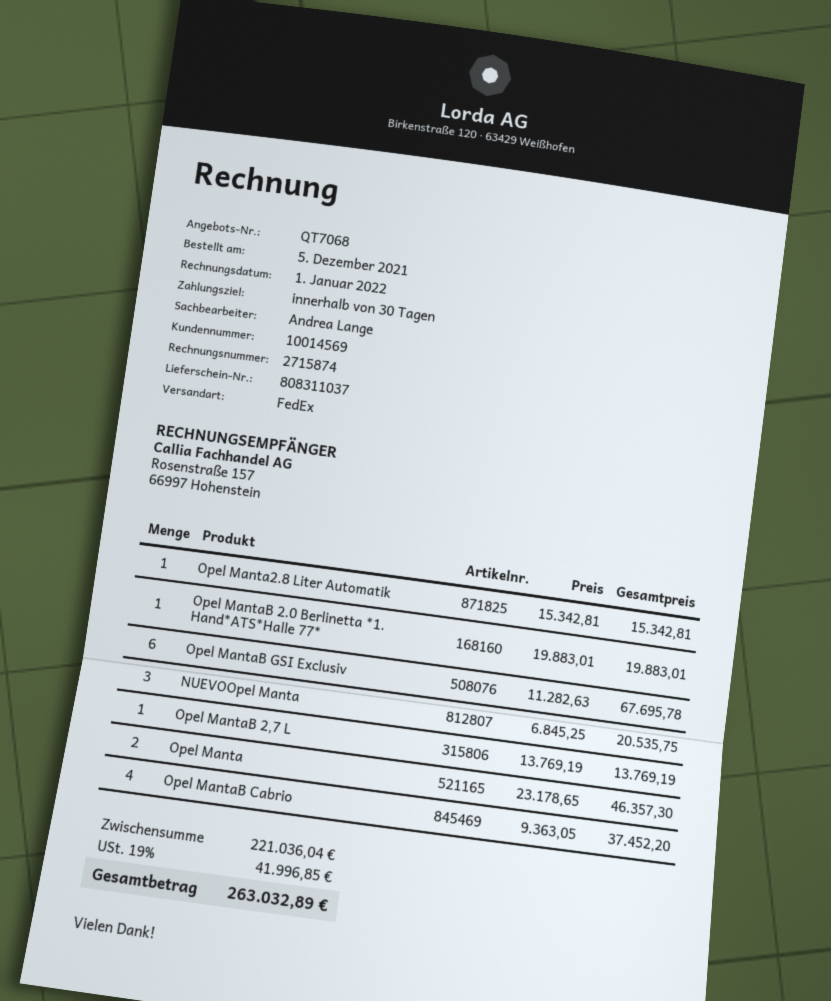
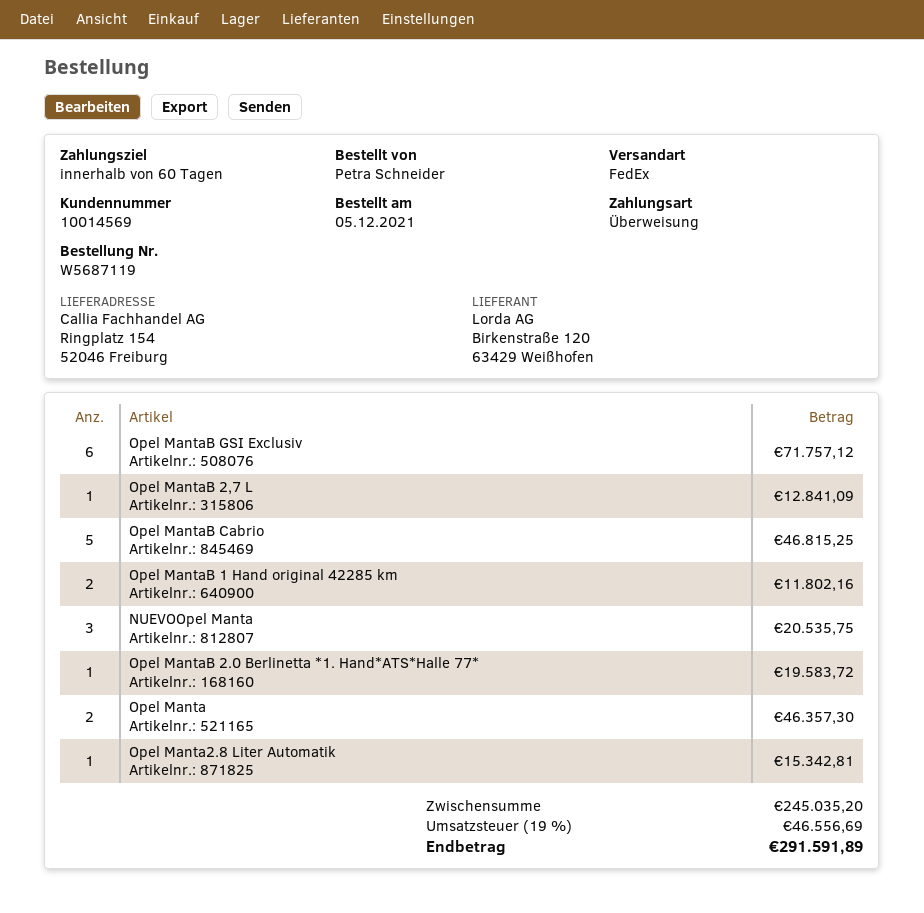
payment terms: 30 days -> 60 days
Opel MantaB 2.0 Berlinetta *1. Hand*ATS*Halle 77*: 1 for 19883.01 -> 1 for 19583.72
Opel MantaB GSI Exclusiv: 6 for 67695.78 -> 6 for 71757.12
Opel MantaB 2,7 L: 1 for 13769.19 -> 1 for 12841.09
Opel MantaB Cabrio: 4 for 37452.20 -> 5 for 46815.25
Opel MantaB 1 Hand original 42285 km: none -> 2 for 11802.16
subtotal: 221036.04 -> 245035.20
tax: 19% = 41996.85 -> 19% = 46556.69
total: 263032.89 -> 291591.89

